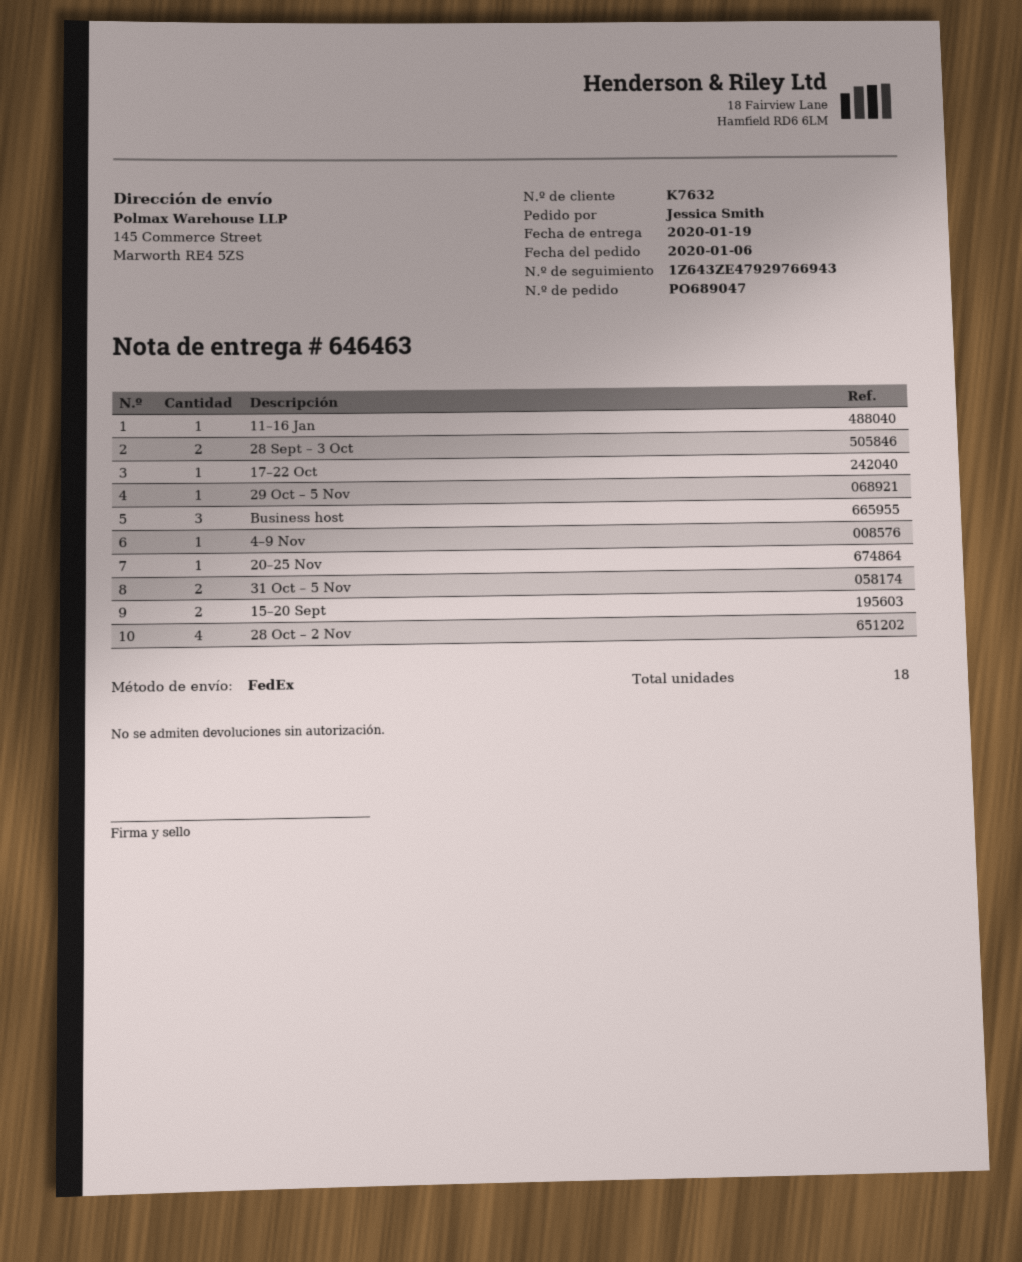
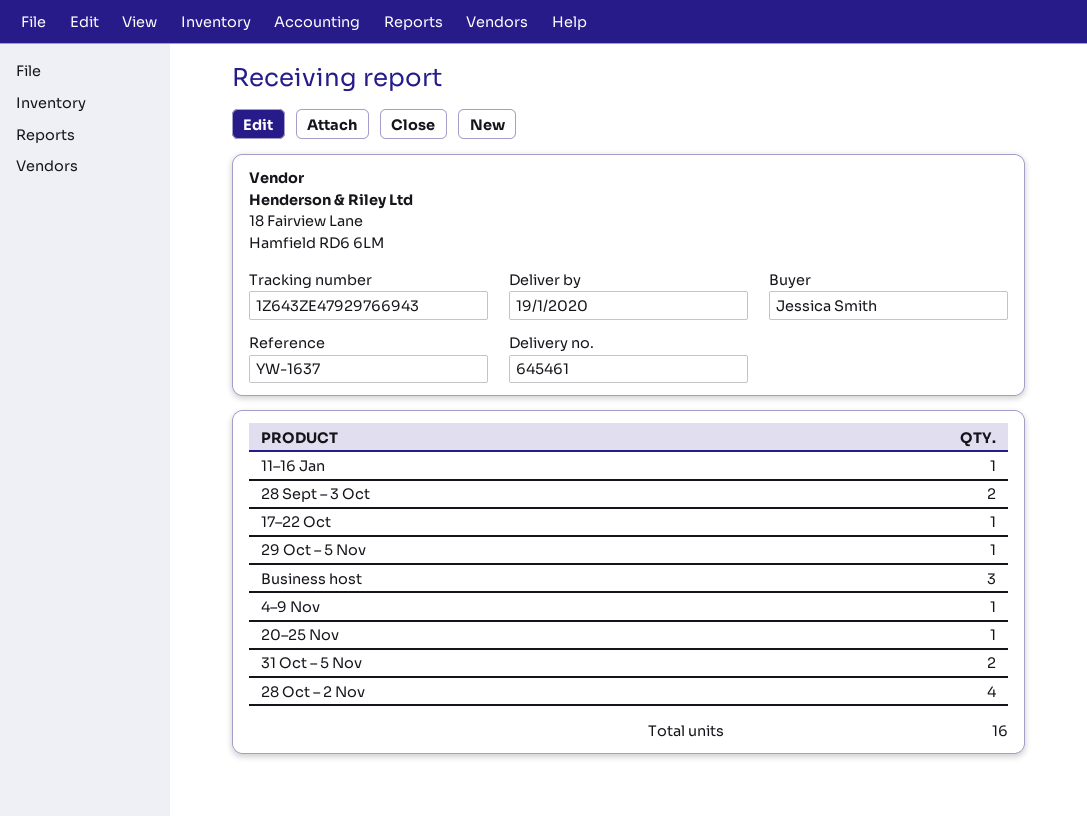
delivery note number: 646463 -> 645461
15–20 Sept: 2 -> none
total quantity: 18 -> 16

